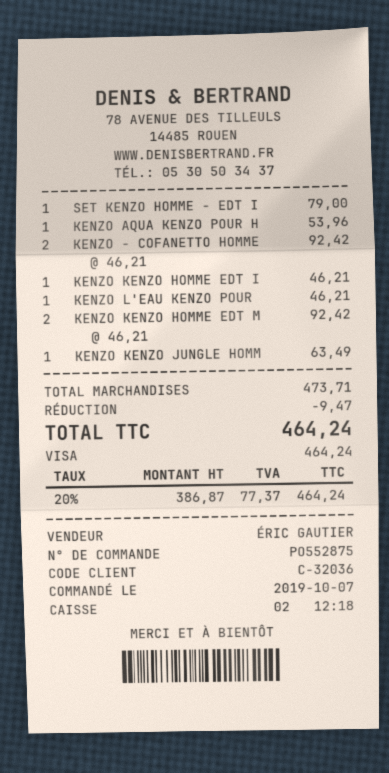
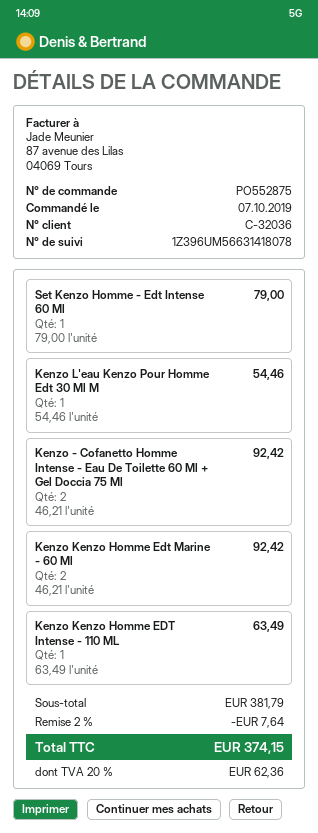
KENZO AQUA KENZO POUR H: 1 x 53.96 = 53.96 -> none
KENZO KENZO HOMME EDT I: 1 x 46.21 = 46.21 -> 1 x 63.49 = 63.49
KENZO L'EAU KENZO POUR: 1 x 46.21 = 46.21 -> 1 x 54.46 = 54.46
KENZO KENZO JUNGLE HOMM: 1 x 63.49 = 63.49 -> none
subtotal: 473.71 -> 381.79
discount: 9.47 -> 7.64
tax: 20% = 77.37 -> 20% = 62.36
total: 464.24 -> 374.15

